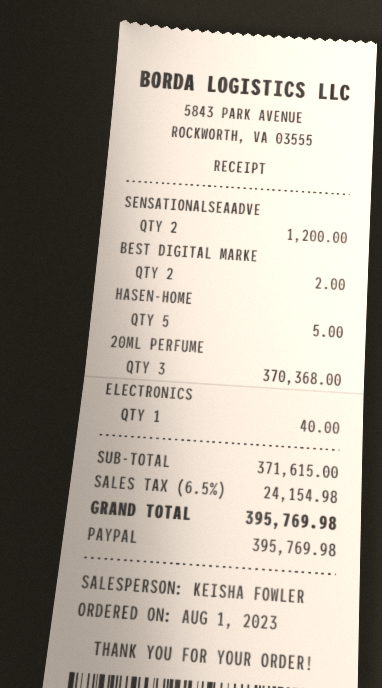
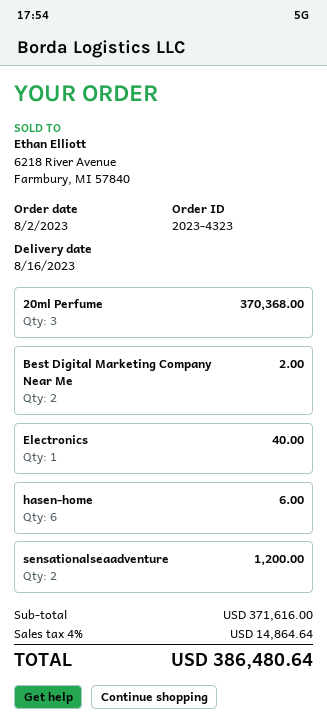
order date: 2023-08-01 -> 2023-08-02
HASEN-HOME: 5 for 5.00 -> 6 for 6.00
subtotal: 371615.00 -> 371616.00
tax: 6.5% = 24154.98 -> 4% = 14864.64
total: 395769.98 -> 386480.64

